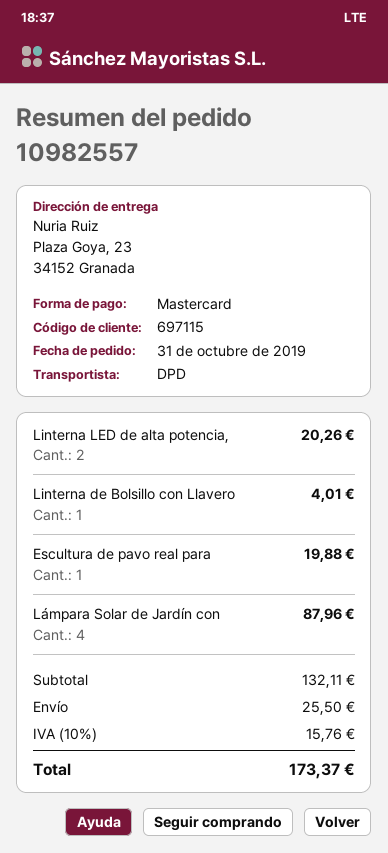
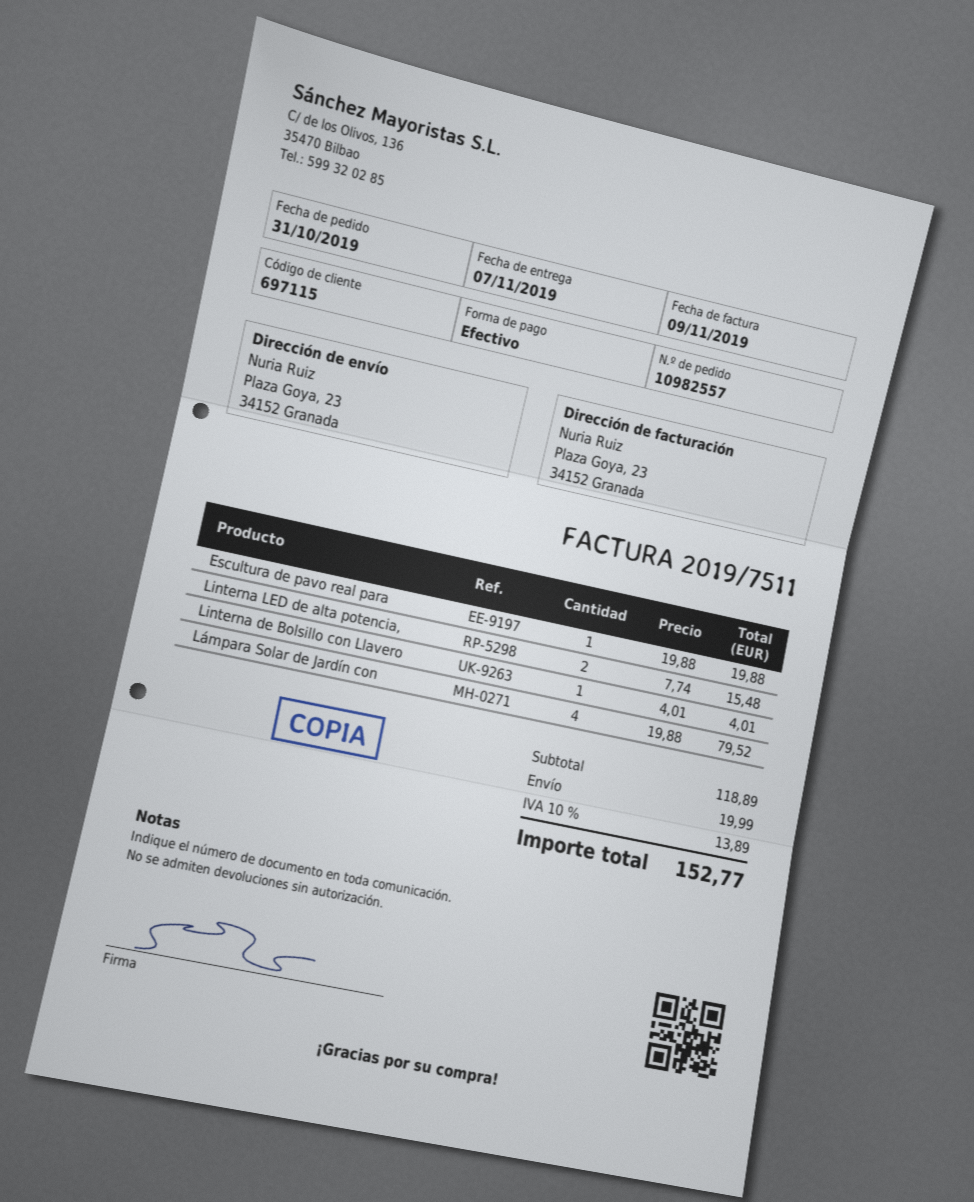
payment method: Mastercard -> cash
Linterna LED de alta potencia,: 2 for 20.26 -> 2 for 15.48
Lámpara Solar de Jardín con: 4 for 87.96 -> 4 for 79.52
subtotal: 132.11 -> 118.89
shipping: 25.50 -> 19.99
tax: 10% = 15.76 -> 10% = 13.89
total: 173.37 -> 152.77

